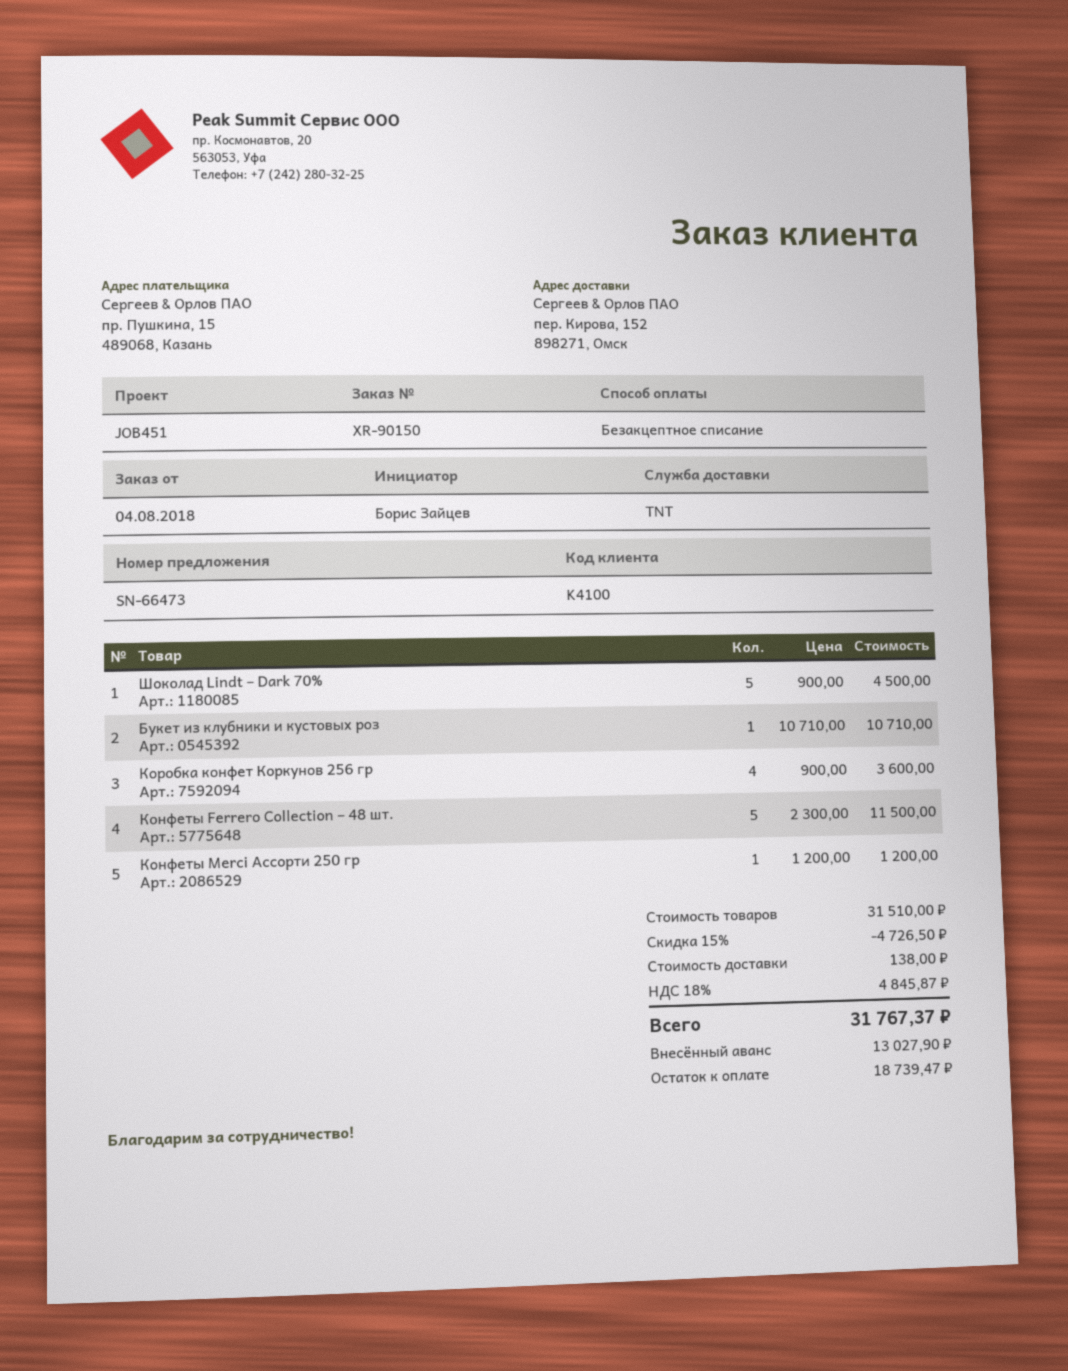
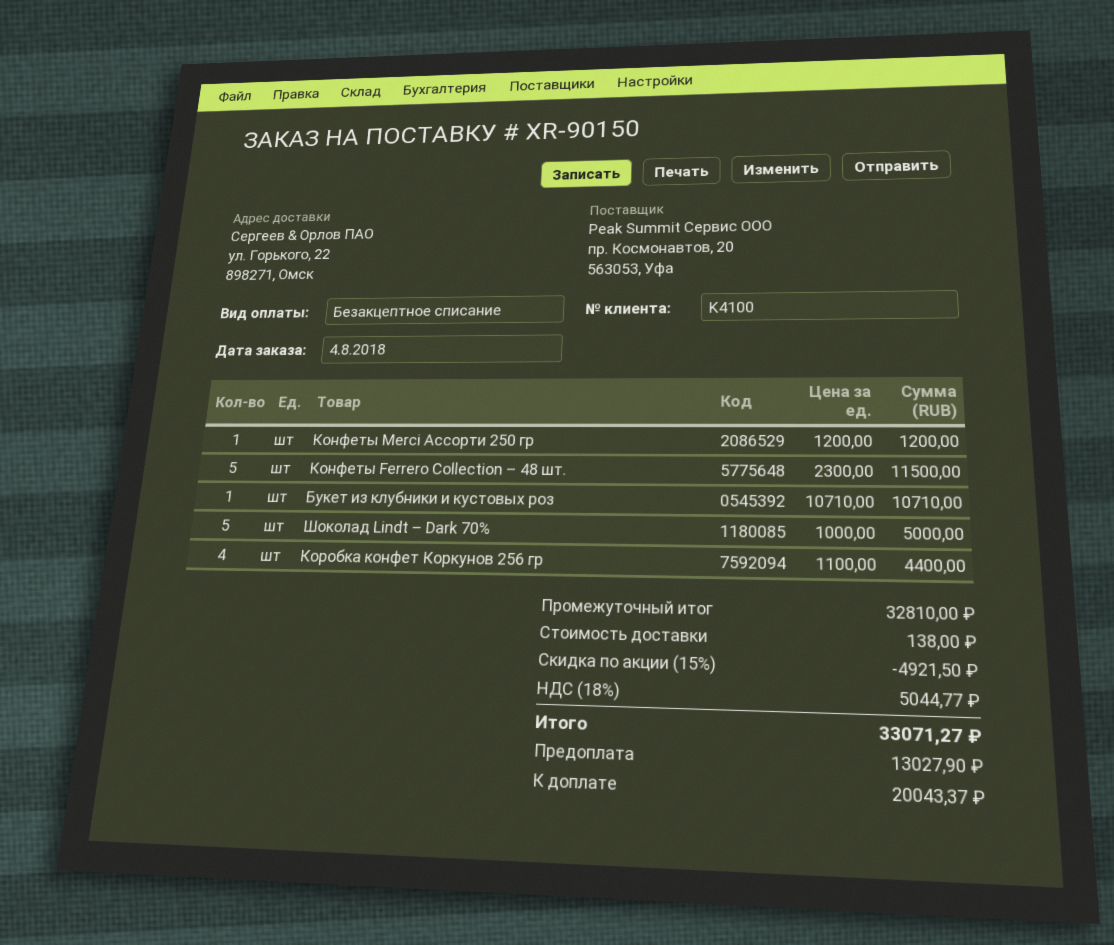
ship to: пер. Кирова, 152, 898271, Омск -> ул. Горького, 22, 898271, Омск
Шоколад Lindt – Dark 70%: 5 x 900.00 = 4500.00 -> 5 x 1000.00 = 5000.00
Коробка конфет Коркунов 256 гр: 4 x 900.00 = 3600.00 -> 4 x 1100.00 = 4400.00
subtotal: 31510.00 -> 32810.00
discount: 15% = 4726.50 -> 15% = 4921.50
tax: 18% = 4845.87 -> 18% = 5044.77
total: 31767.37 -> 33071.27
balance: 18739.47 -> 20043.37

